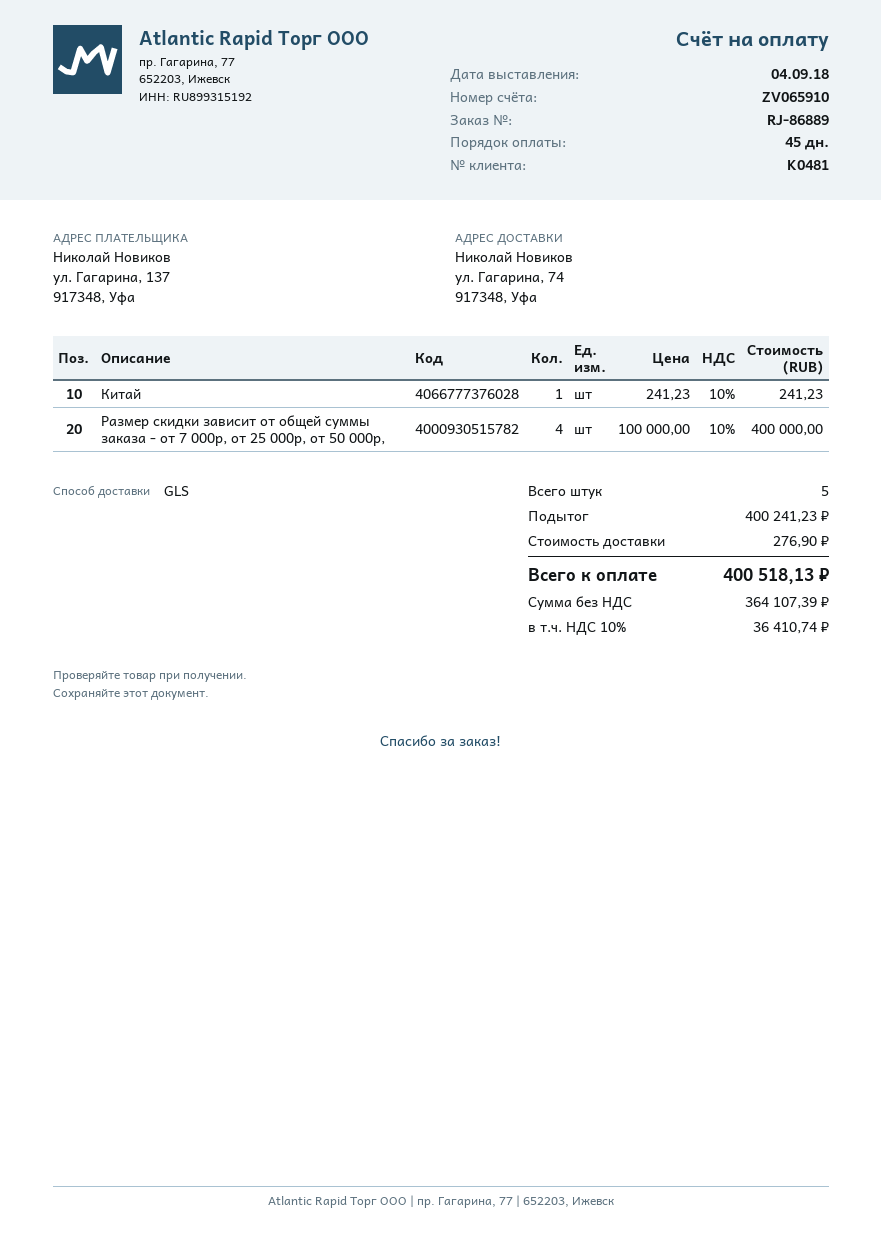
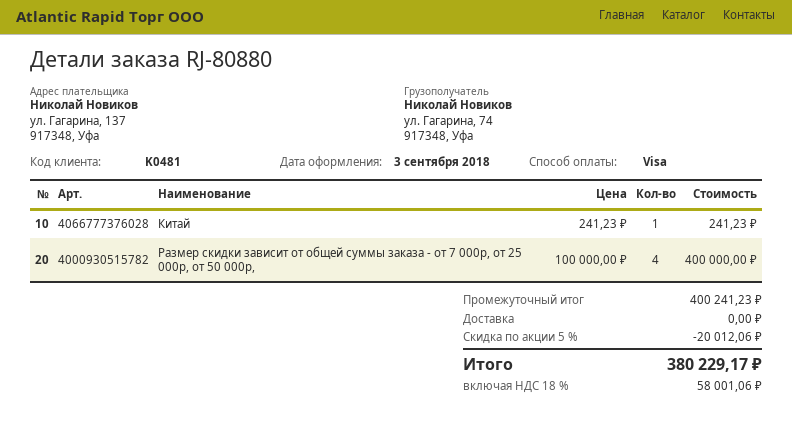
order number: RJ-86889 -> RJ-80880
discount: none -> 5% = 20012.06
shipping: 276.90 -> 0.00
tax: 10% = 36410.74 -> 18% = 58001.06
total: 400518.13 -> 380229.17

